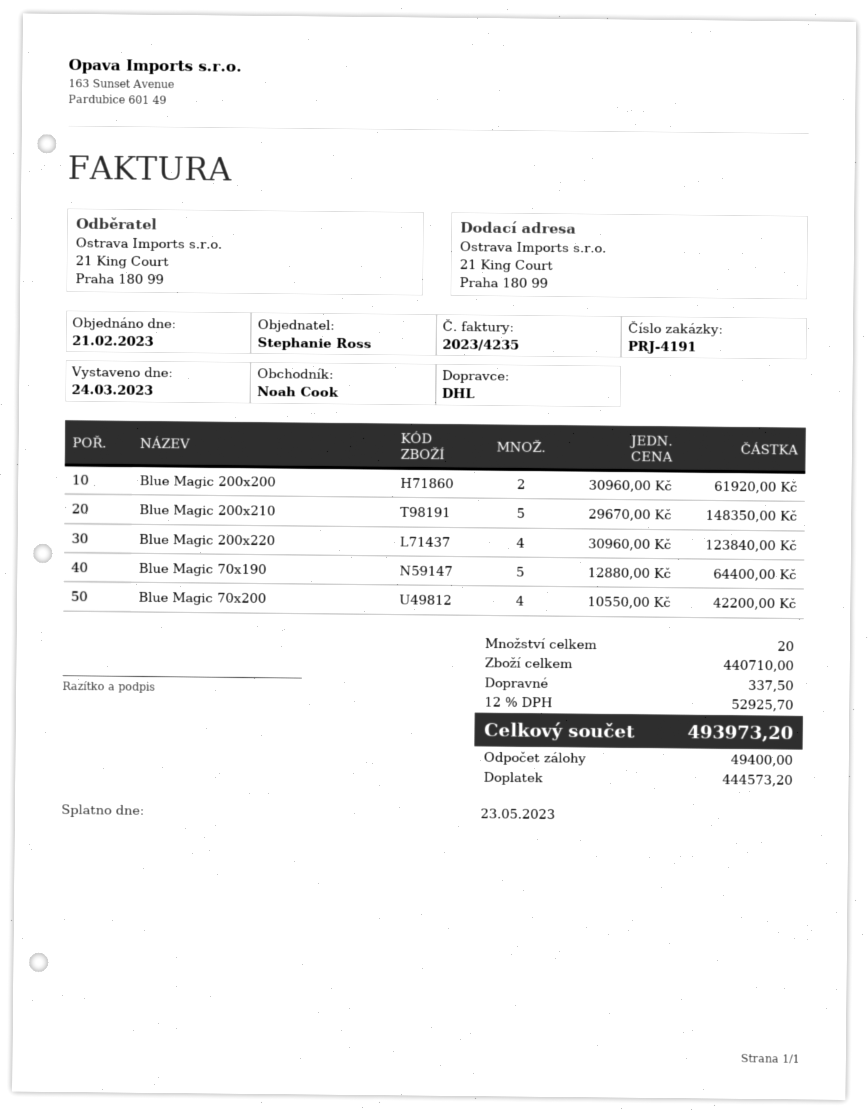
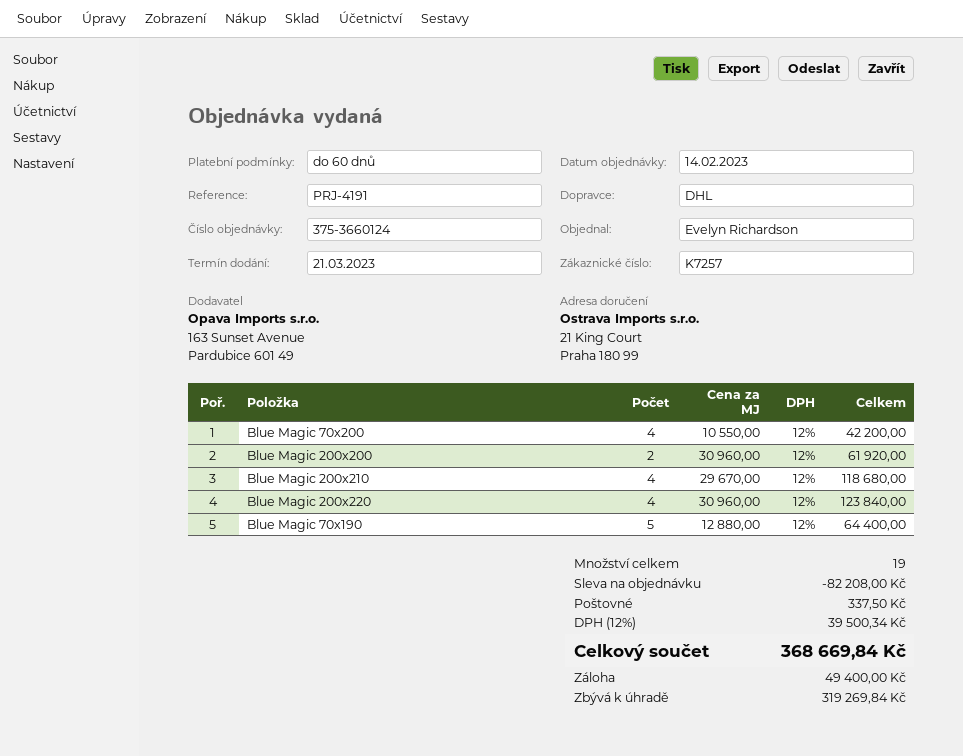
order date: 2023-02-21 -> 2023-02-14
ordered by: Stephanie Ross -> Evelyn Richardson
Blue Magic 200x210: 5 x 29670.00 = 148350.00 -> 4 x 29670.00 = 118680.00
total quantity: 20 -> 19
discount: none -> 82208.00
tax: 12% = 52925.70 -> 12% = 39500.34
total: 493973.20 -> 368669.84
balance: 444573.20 -> 319269.84

